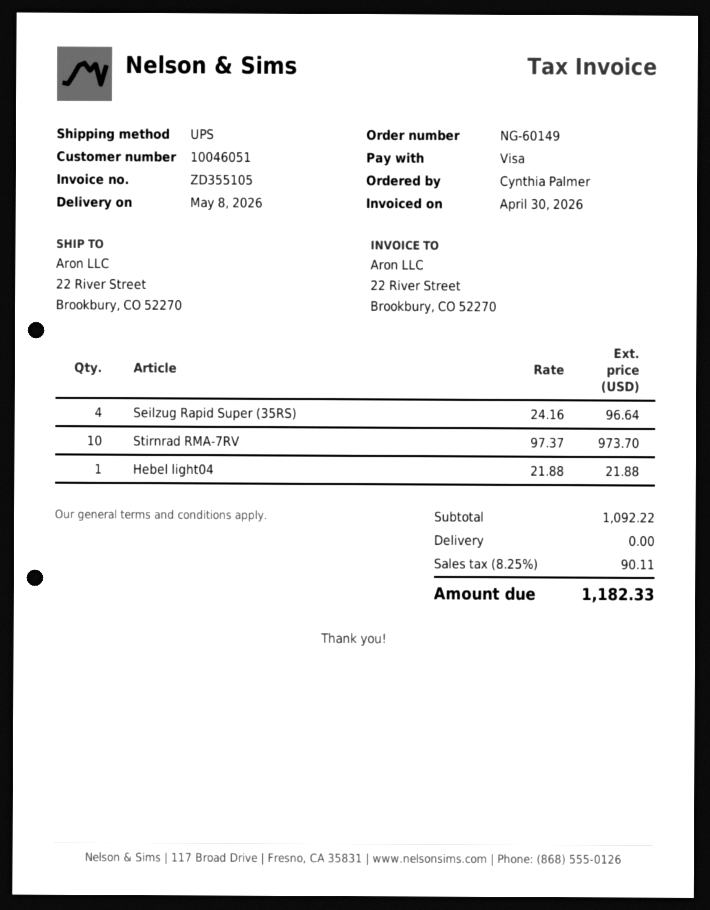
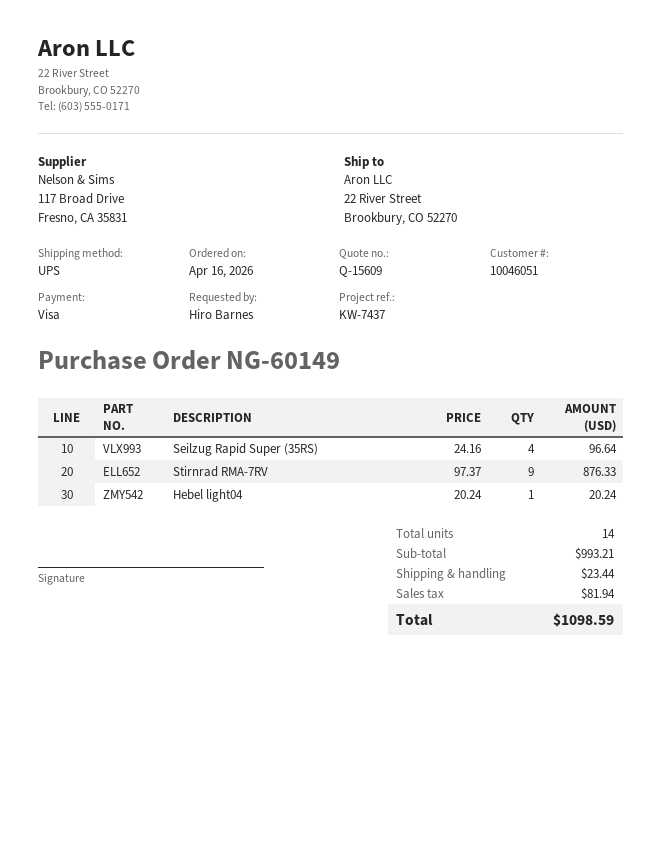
ordered by: Cynthia Palmer -> Hiro Barnes
Stirnrad RMA-7RV: 10 x 97.37 = 973.70 -> 9 x 97.37 = 876.33
Hebel light04: 1 x 21.88 = 21.88 -> 1 x 20.24 = 20.24
subtotal: 1092.22 -> 993.21
shipping: 0.00 -> 23.44
tax: 90.11 -> 81.94
total: 1182.33 -> 1098.59

